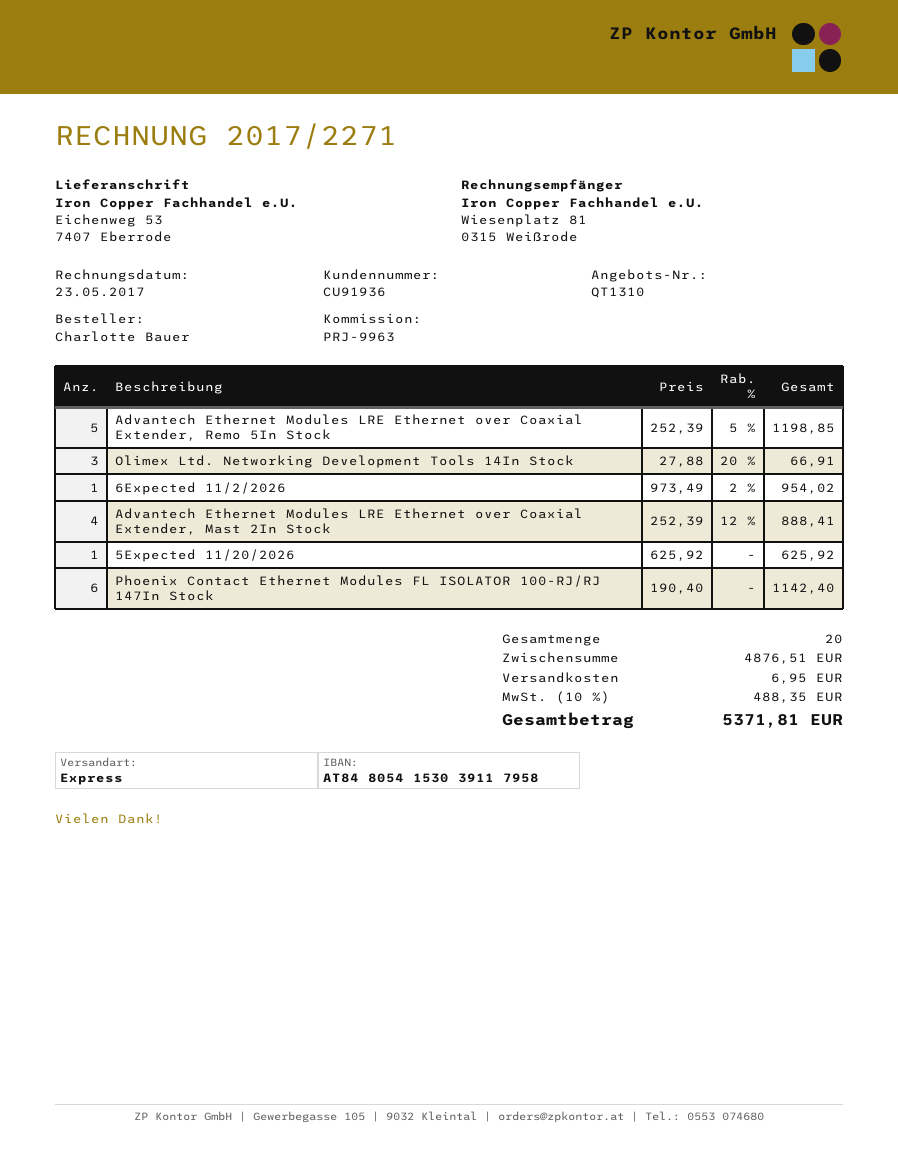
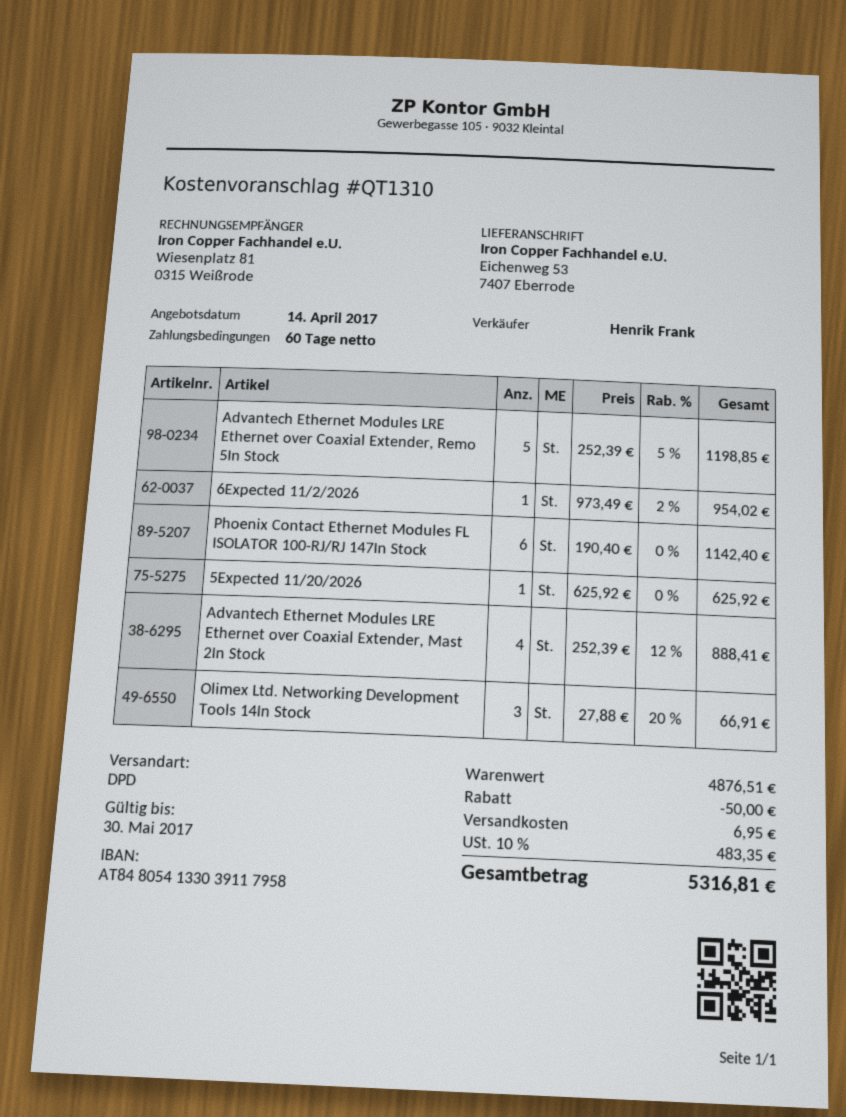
bank account: AT848054153039117958 -> AT848054133039117958
shipping method: express -> DPD
discount: none -> 50.00
tax: 10% = 488.35 -> 10% = 483.35
total: 5371.81 -> 5316.81

